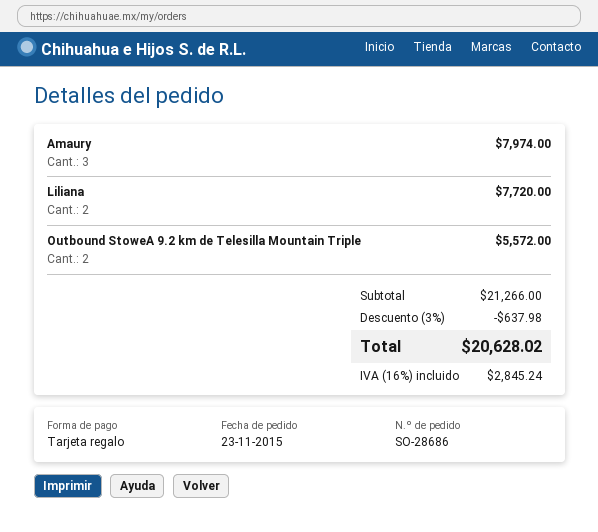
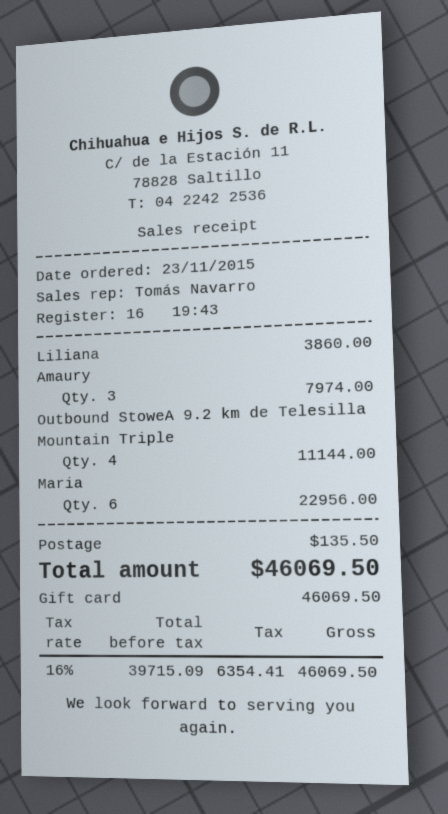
Liliana: 2 for 7720.00 -> 1 for 3860.00
Outbound StoweA 9.2 km de Telesilla Mountain Triple: 2 for 5572.00 -> 4 for 11144.00
Maria: none -> 6 for 22956.00
discount: 3% = 637.98 -> none
shipping: none -> 135.50
tax: 16% = 2845.24 -> 16% = 6354.41
total: 20628.02 -> 46069.50

